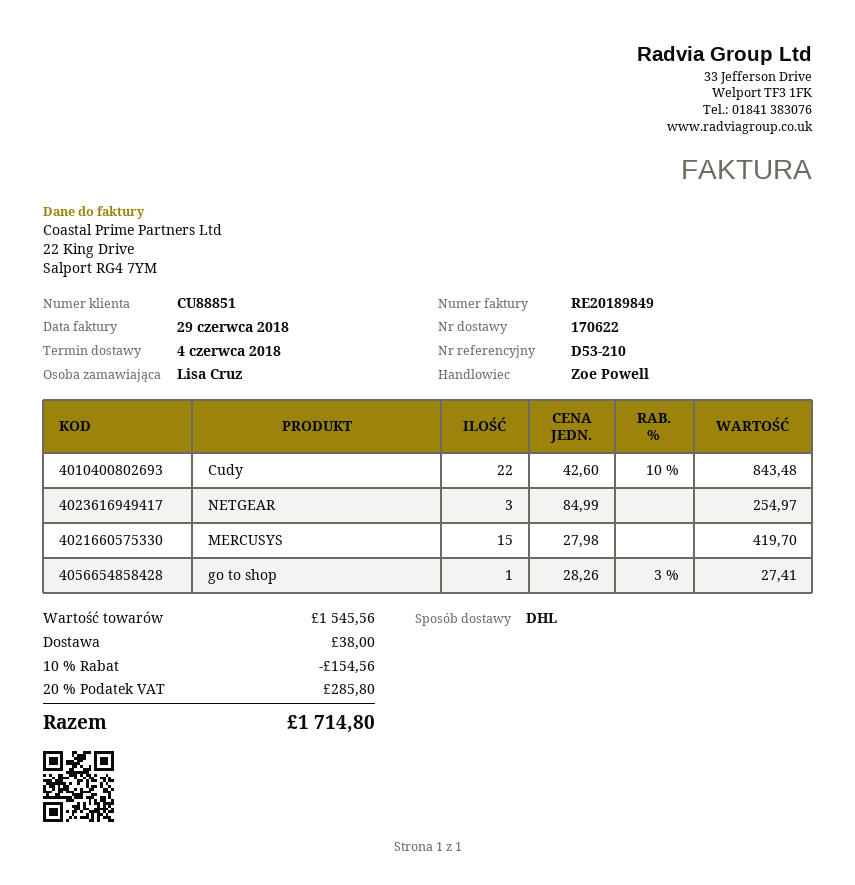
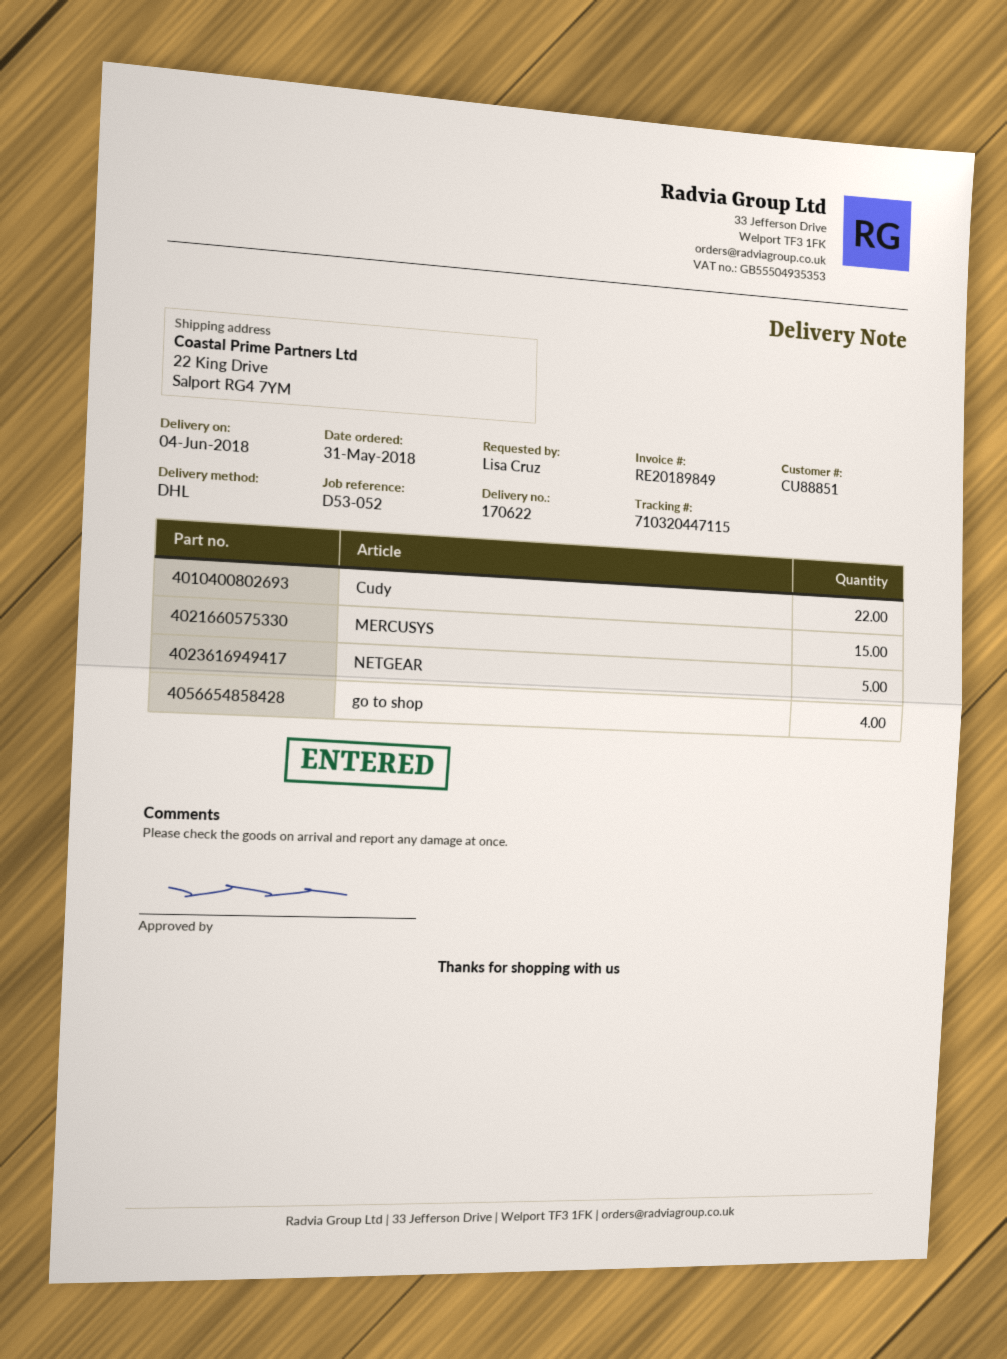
reference: D53-210 -> D53-052
NETGEAR: 3 -> 5
go to shop: 1 -> 4

